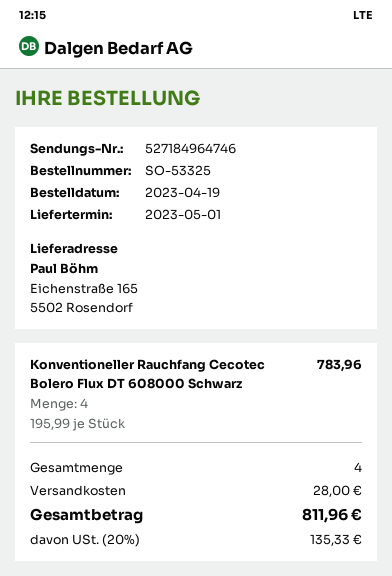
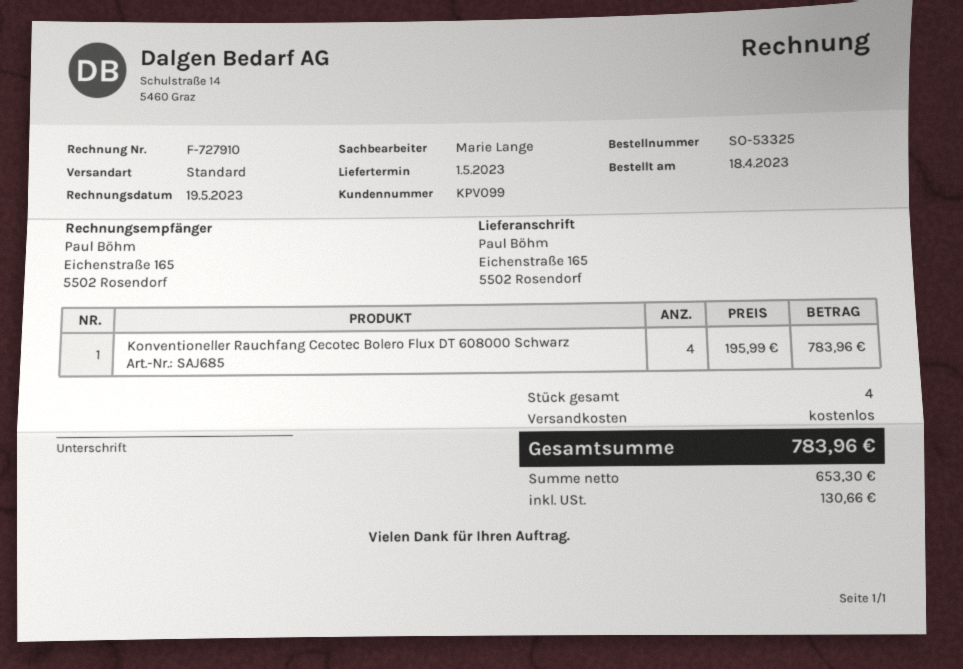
order date: 2023-04-19 -> 2023-04-18
shipping: 28.00 -> 0.00
tax: 135.33 -> 130.66
total: 811.96 -> 783.96

